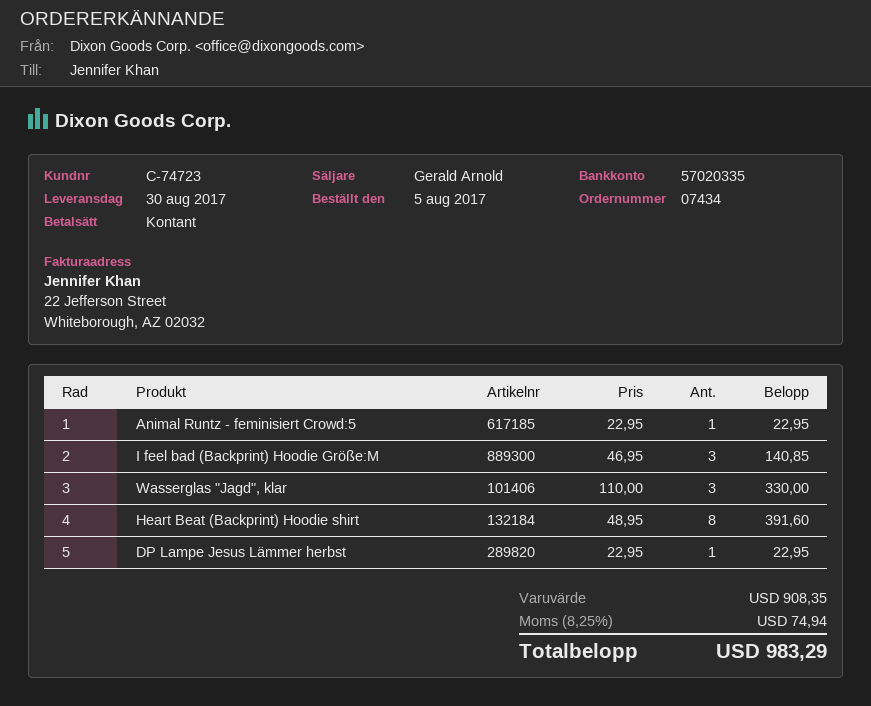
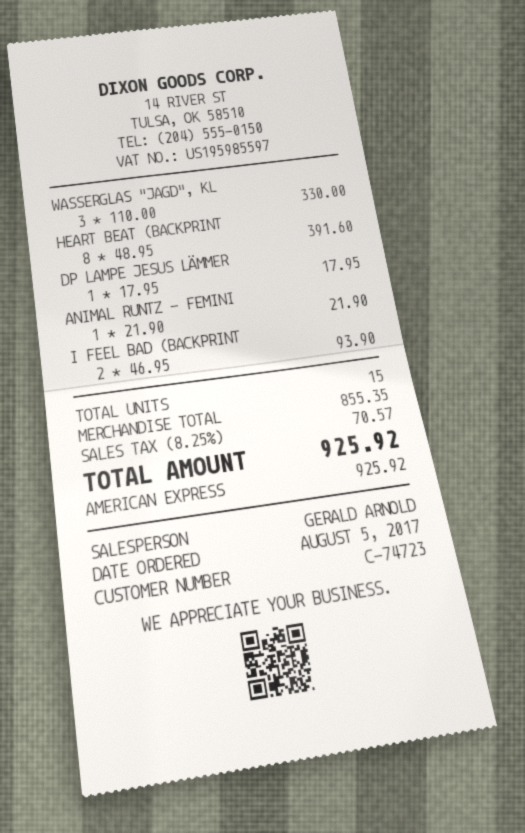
payment method: cash -> American Express
Animal Runtz - feminisiert Crowd:5: 1 x 22.95 = 22.95 -> 1 x 21.90 = 21.90
I feel bad (Backprint) Hoodie Größe:M: 3 x 46.95 = 140.85 -> 2 x 46.95 = 93.90
DP Lampe Jesus Lämmer herbst: 1 x 22.95 = 22.95 -> 1 x 17.95 = 17.95
subtotal: 908.35 -> 855.35
tax: 8.25% = 74.94 -> 8.25% = 70.57
total: 983.29 -> 925.92

